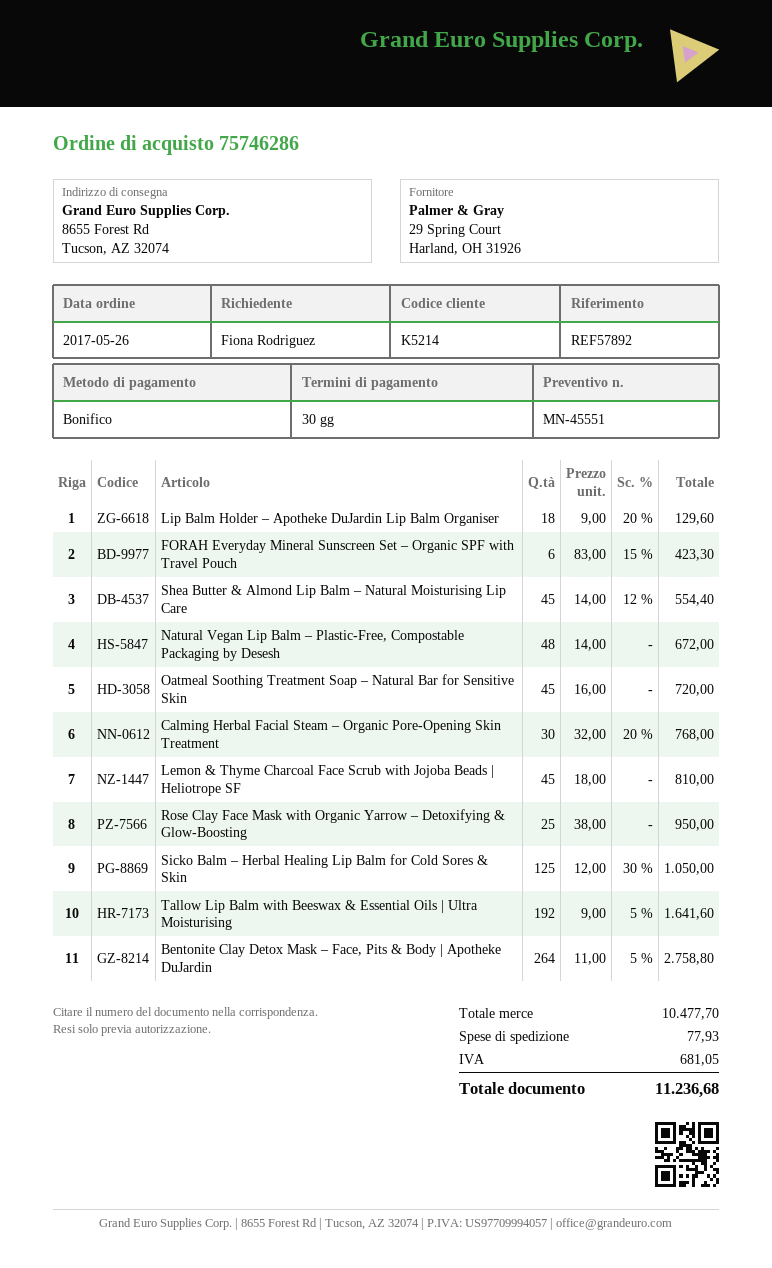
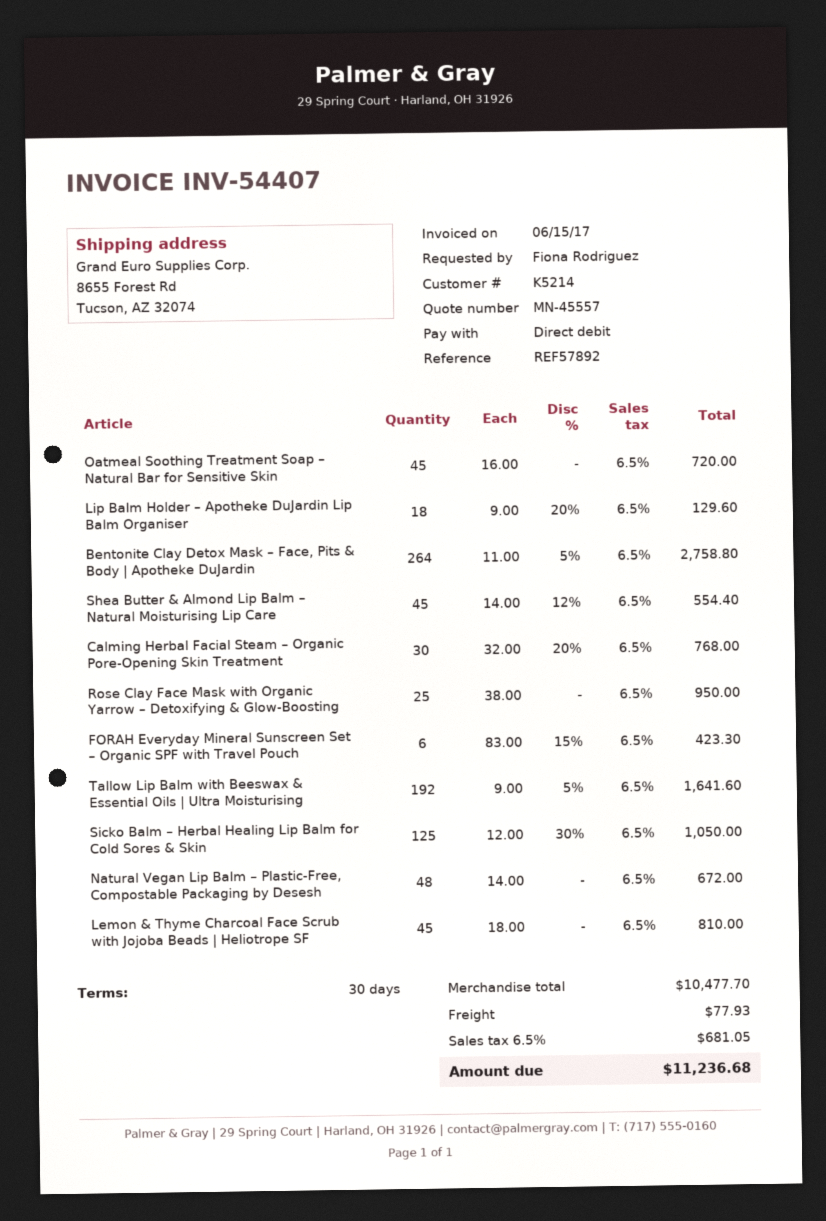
quote number: MN-45551 -> MN-45557
payment method: bank transfer -> direct debit

